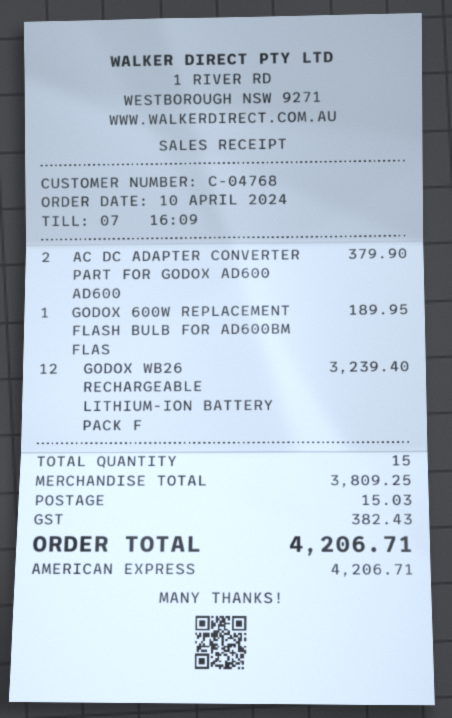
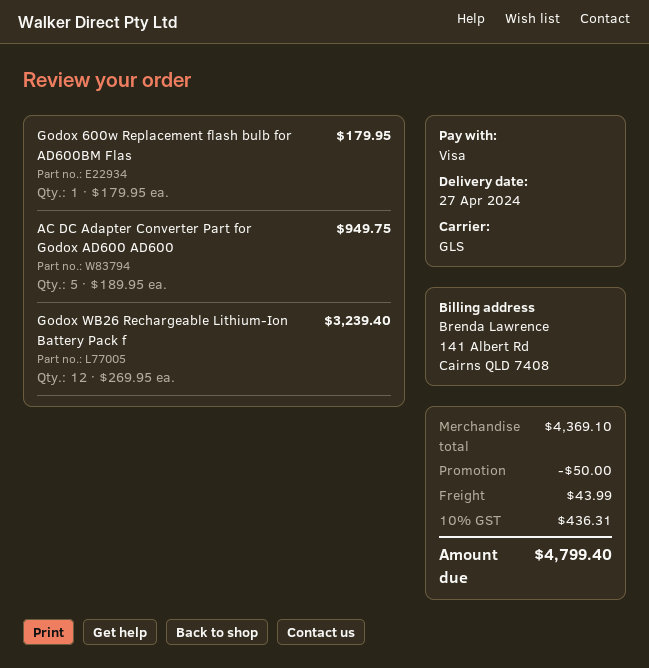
payment method: American Express -> Visa
AC DC ADAPTER CONVERTER PART FOR GODOX AD600 AD600: 2 for 379.90 -> 5 for 949.75
GODOX 600W REPLACEMENT FLASH BULB FOR AD600BM FLAS: 1 for 189.95 -> 1 for 179.95
subtotal: 3809.25 -> 4369.10
discount: none -> 50.00
shipping: 15.03 -> 43.99
tax: 382.43 -> 436.31
total: 4206.71 -> 4799.40

